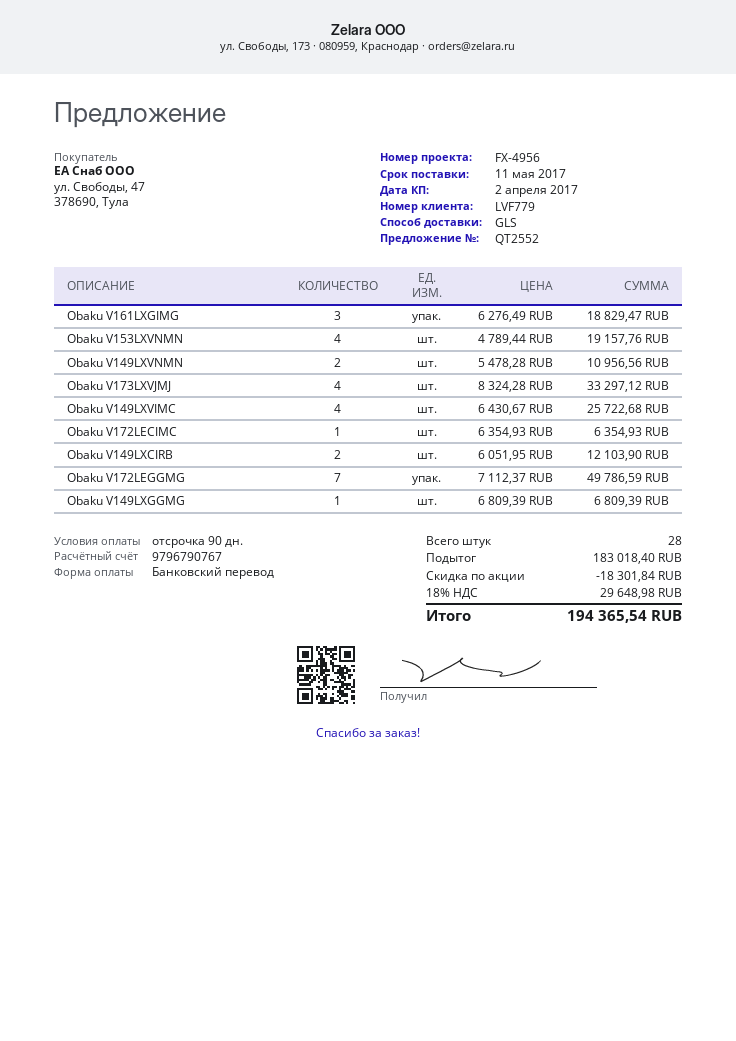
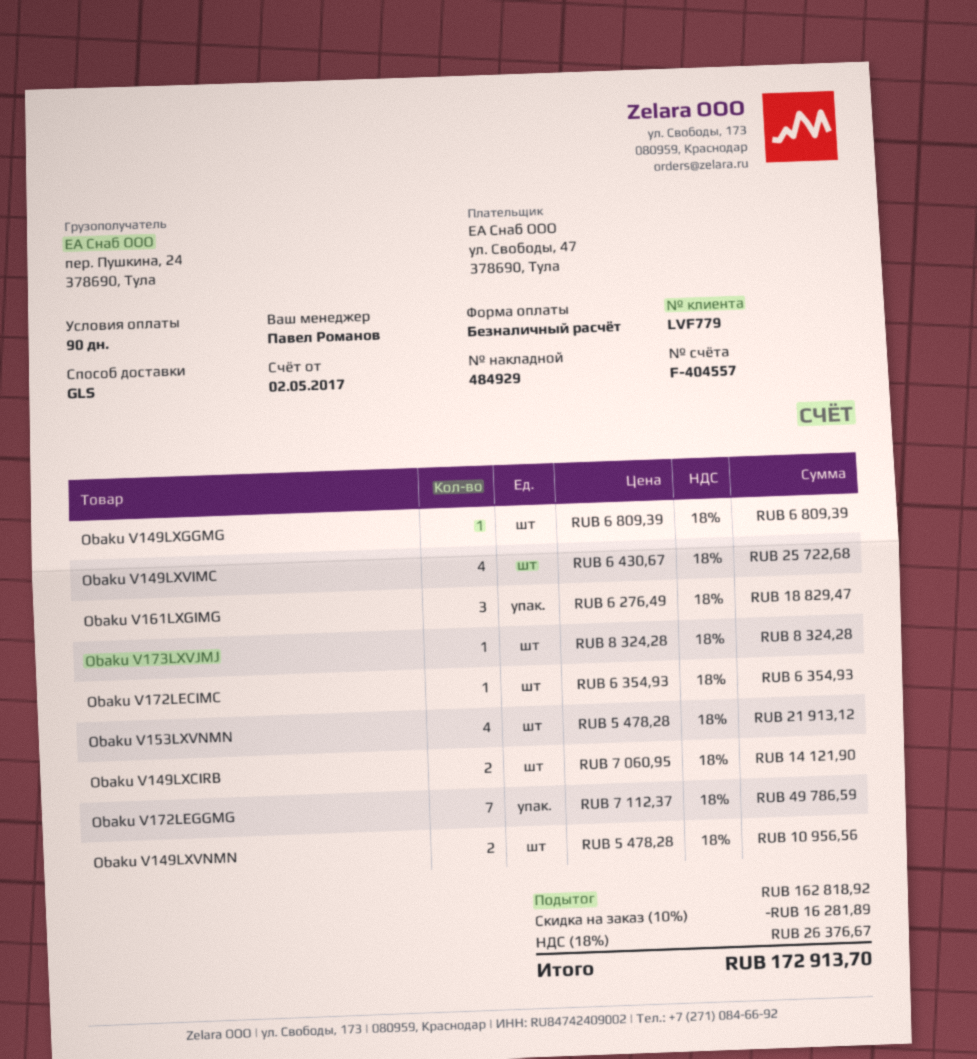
Obaku V153LXVNMN: 4 x 4789.44 = 19157.76 -> 4 x 5478.28 = 21913.12
Obaku V173LXVJMJ: 4 x 8324.28 = 33297.12 -> 1 x 8324.28 = 8324.28
Obaku V149LXCIRB: 2 x 6051.95 = 12103.90 -> 2 x 7060.95 = 14121.90
subtotal: 183018.40 -> 162818.92
discount: 18301.84 -> 16281.89
tax: 18% = 29648.98 -> 18% = 26376.67
total: 194365.54 -> 172913.70

